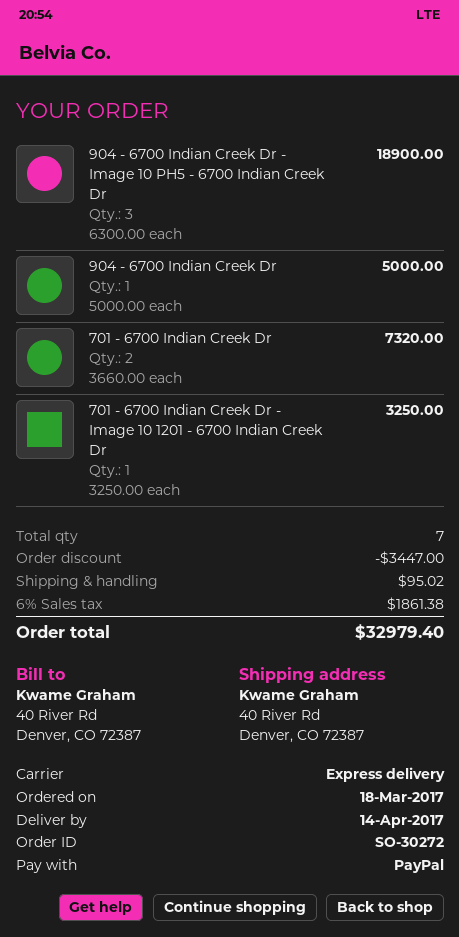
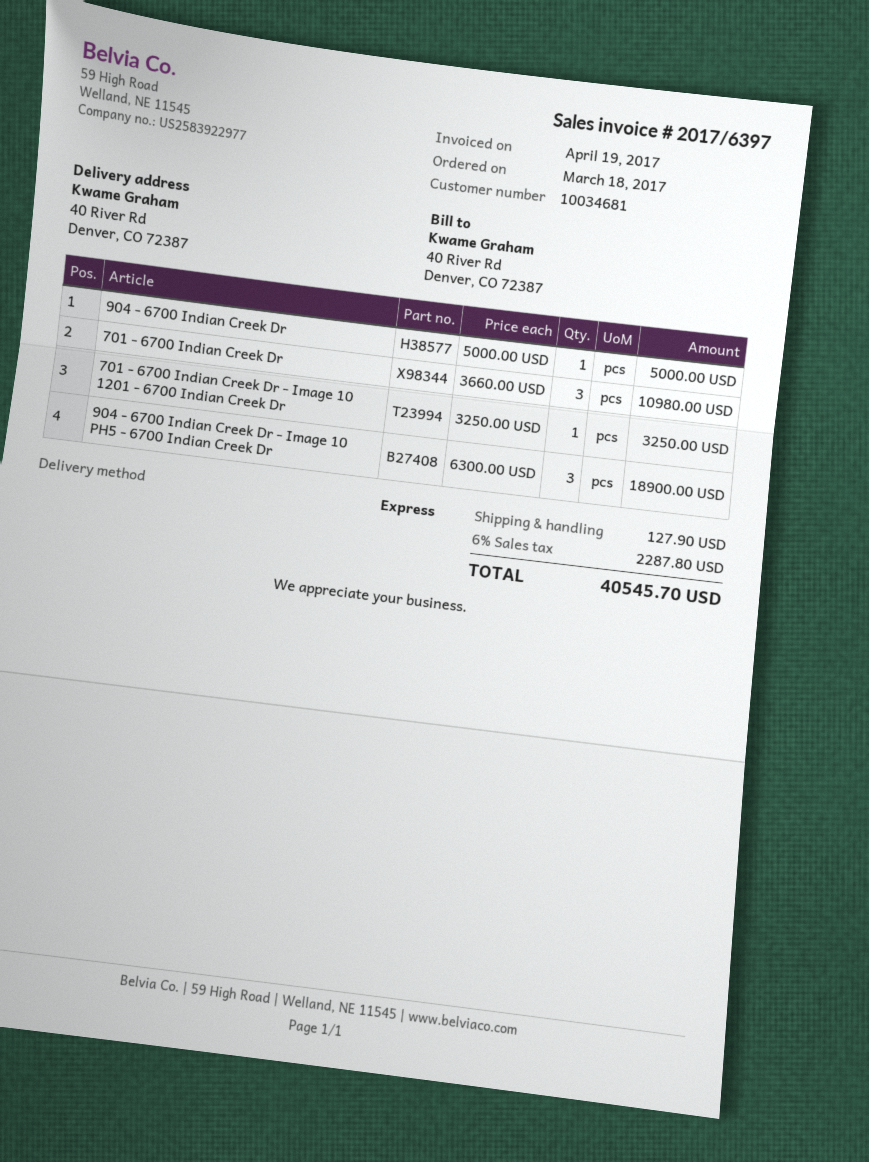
701 - 6700 Indian Creek Dr: 2 x 3660.00 = 7320.00 -> 3 x 3660.00 = 10980.00
discount: 3447.00 -> none
shipping: 95.02 -> 127.90
tax: 6% = 1861.38 -> 6% = 2287.80
total: 32979.40 -> 40545.70

